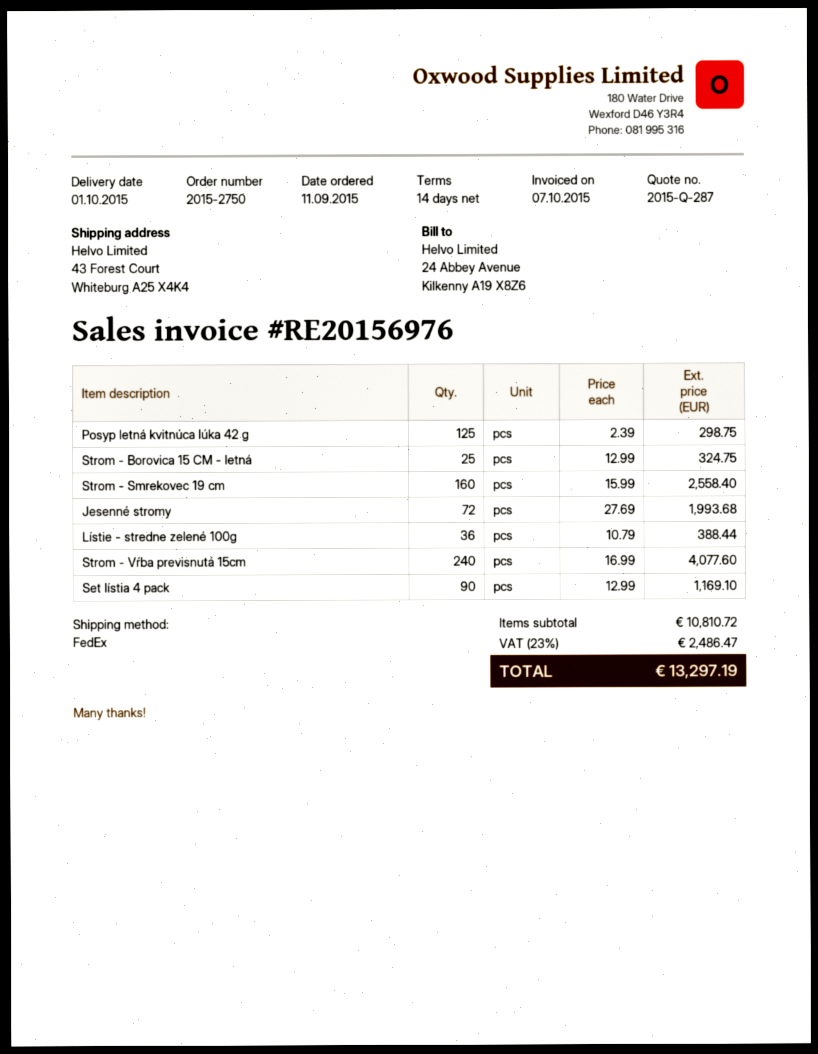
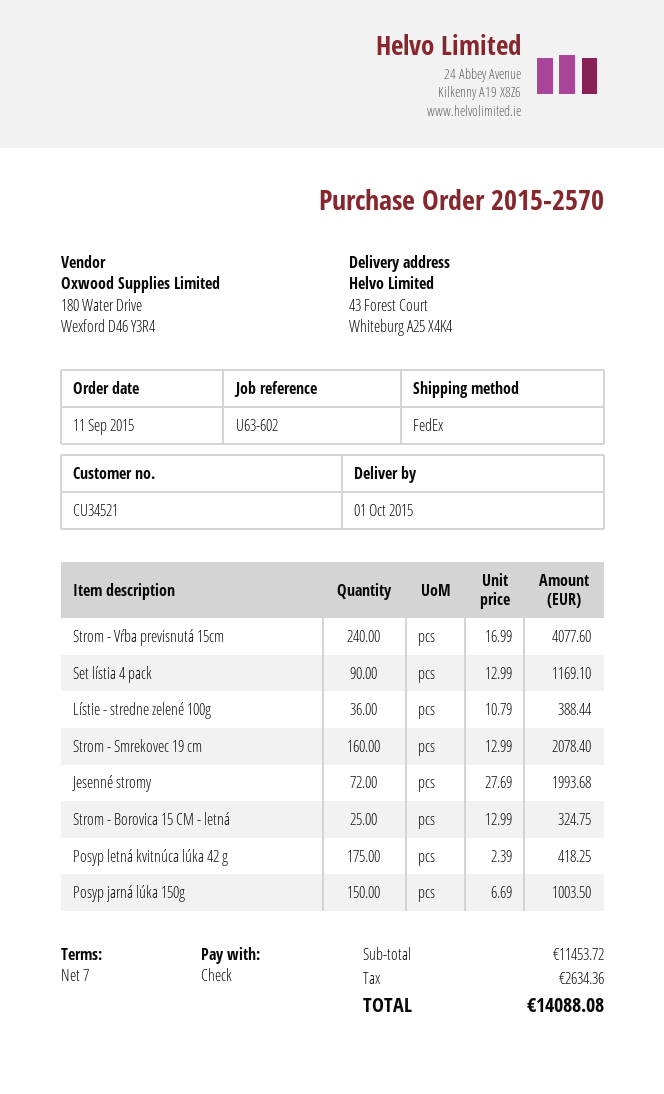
order number: 2015-2750 -> 2015-2570
payment terms: 14 days -> 7 days
Posyp letná kvitnúca lúka 42 g: 125 x 2.39 = 298.75 -> 175 x 2.39 = 418.25
Strom - Smrekovec 19 cm: 160 x 15.99 = 2558.40 -> 160 x 12.99 = 2078.40
Posyp jarná lúka 150g: none -> 150 x 6.69 = 1003.50
subtotal: 10810.72 -> 11453.72
tax: 2486.47 -> 2634.36
total: 13297.19 -> 14088.08

